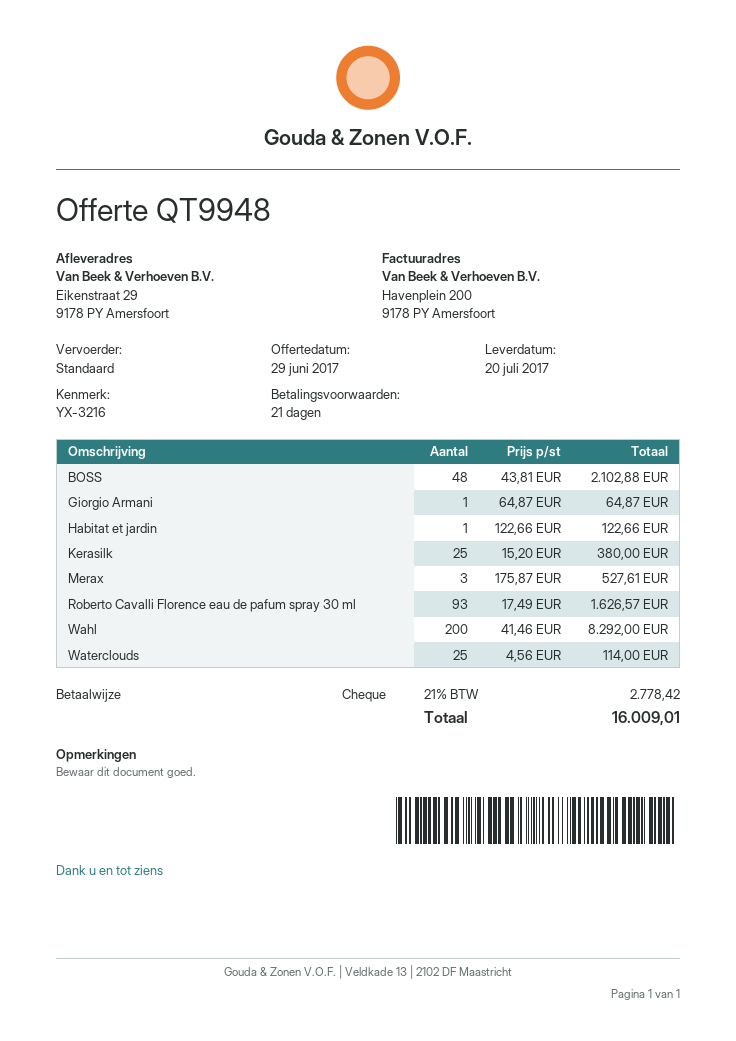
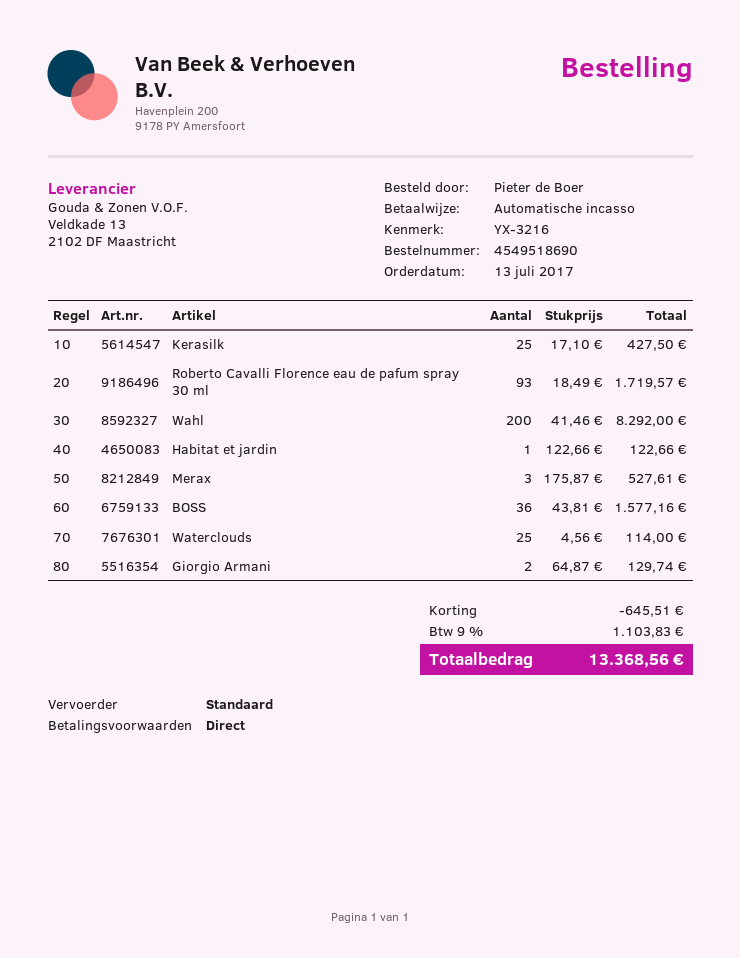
payment terms: 21 days -> on receipt
payment method: cheque -> direct debit
BOSS: 48 x 43.81 = 2102.88 -> 36 x 43.81 = 1577.16
Giorgio Armani: 1 x 64.87 = 64.87 -> 2 x 64.87 = 129.74
Kerasilk: 25 x 15.20 = 380.00 -> 25 x 17.10 = 427.50
Roberto Cavalli Florence eau de pafum spray 30 ml: 93 x 17.49 = 1626.57 -> 93 x 18.49 = 1719.57
discount: none -> 645.51
tax: 21% = 2778.42 -> 9% = 1103.83
total: 16009.01 -> 13368.56

